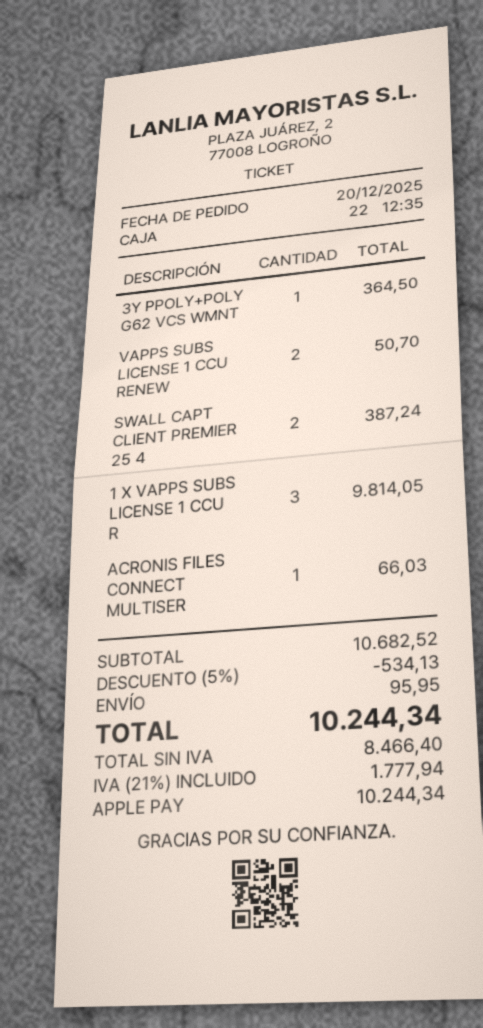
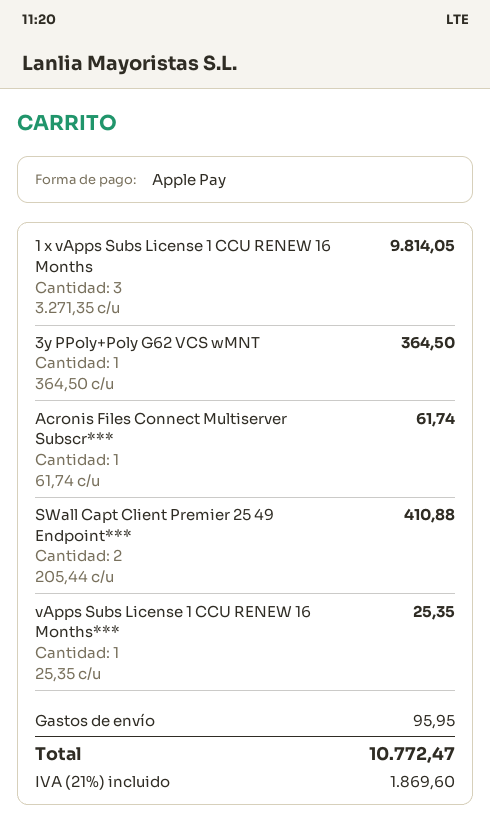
VAPPS SUBS LICENSE 1 CCU RENEW: 2 for 50.70 -> 1 for 25.35
SWALL CAPT CLIENT PREMIER 25 4: 2 for 387.24 -> 2 for 410.88
ACRONIS FILES CONNECT MULTISER: 1 for 66.03 -> 1 for 61.74
discount: 5% = 534.13 -> none
tax: 21% = 1777.94 -> 21% = 1869.60
total: 10244.34 -> 10772.47

